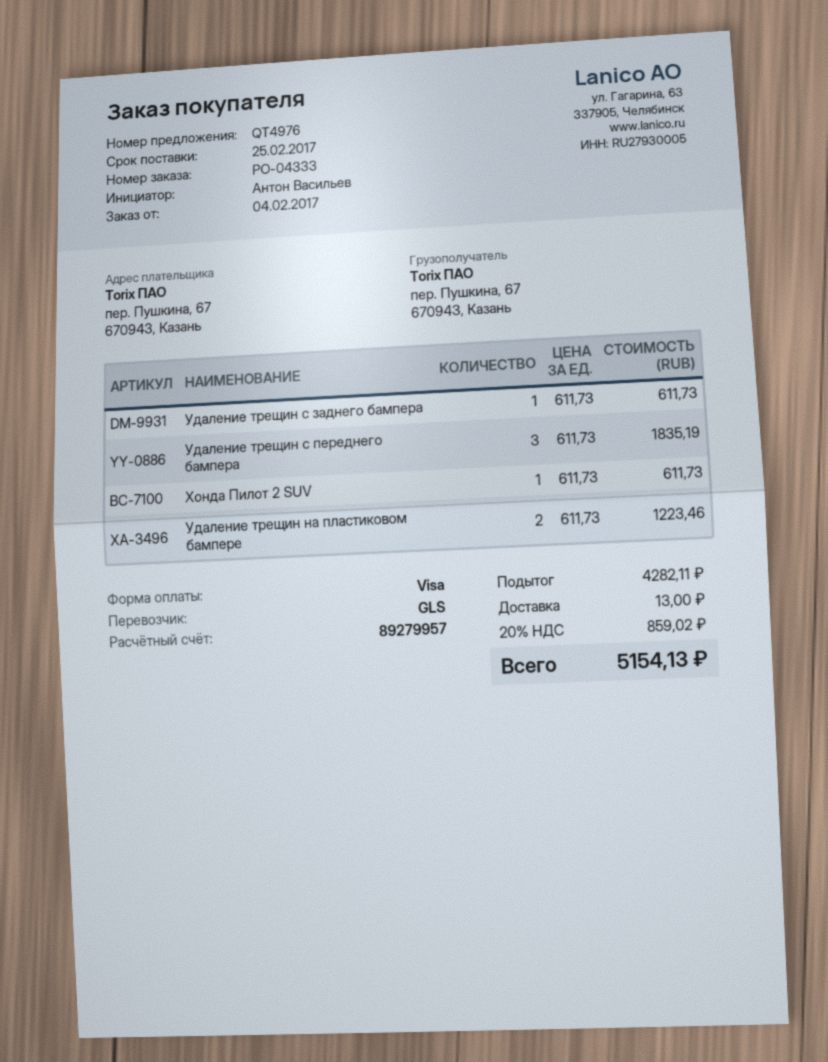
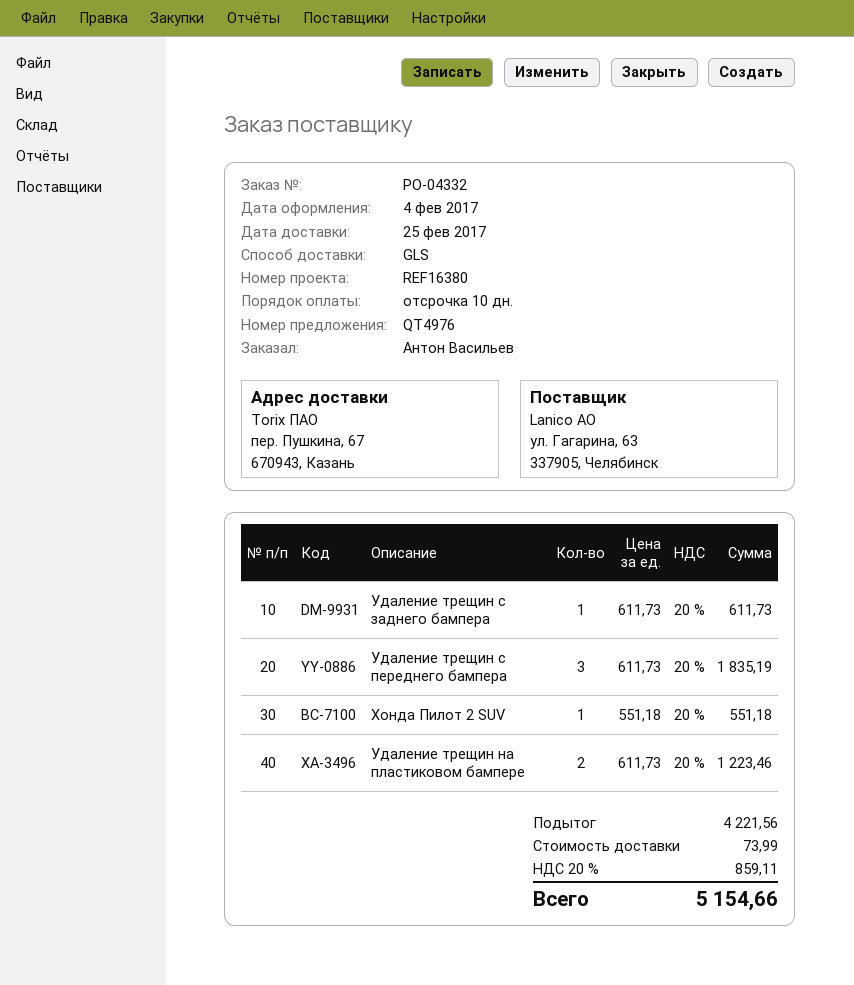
order number: PO-04333 -> PO-04332
Хонда Пилот 2 SUV: 1 x 611.73 = 611.73 -> 1 x 551.18 = 551.18
subtotal: 4282.11 -> 4221.56
shipping: 13.00 -> 73.99
tax: 20% = 859.02 -> 20% = 859.11
total: 5154.13 -> 5154.66

